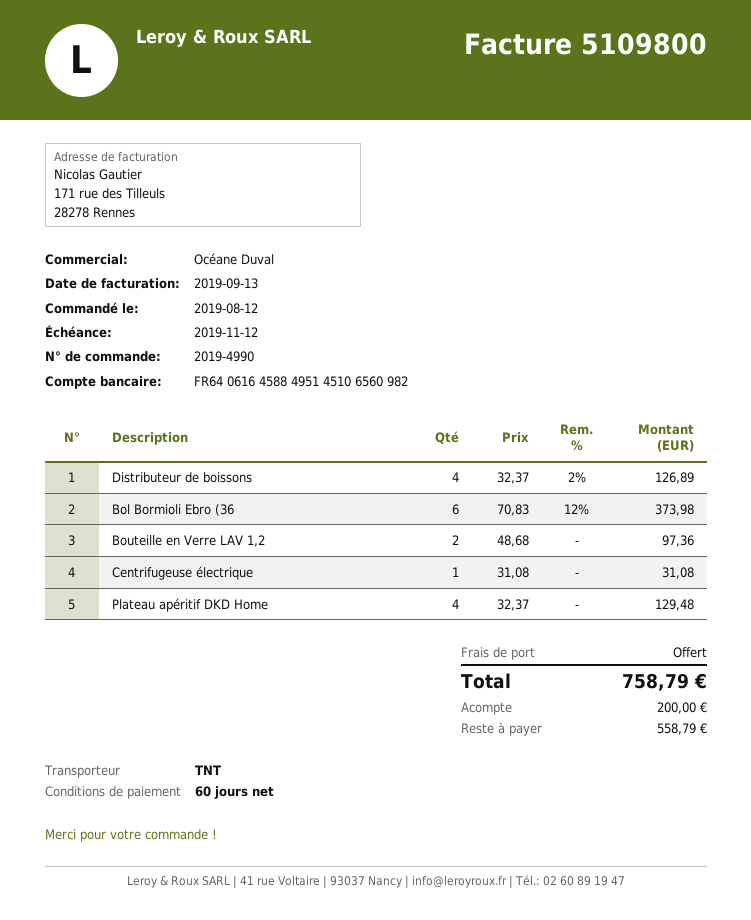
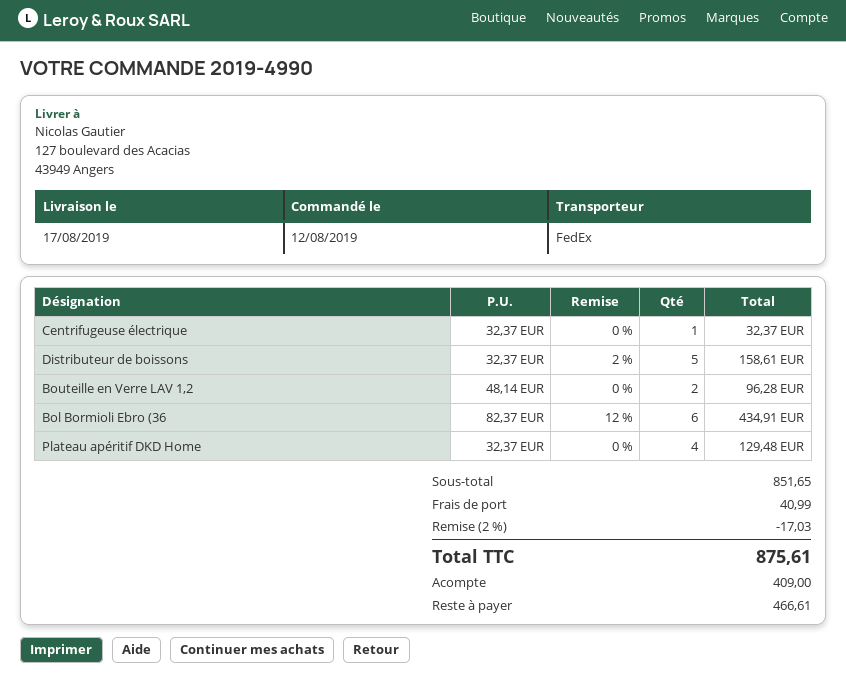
shipping method: TNT -> FedEx
Distributeur de boissons: 4 x 32.37 - 2% = 126.89 -> 5 x 32.37 - 2% = 158.61
Bol Bormioli Ebro (36: 6 x 70.83 - 12% = 373.98 -> 6 x 82.37 - 12% = 434.91
Bouteille en Verre LAV 1,2: 2 x 48.68 = 97.36 -> 2 x 48.14 = 96.28
Centrifugeuse électrique: 1 x 31.08 = 31.08 -> 1 x 32.37 = 32.37
discount: none -> 2% = 17.03
shipping: 0.00 -> 40.99
total: 758.79 -> 875.61
deposit: 200.00 -> 409.00
balance: 558.79 -> 466.61

